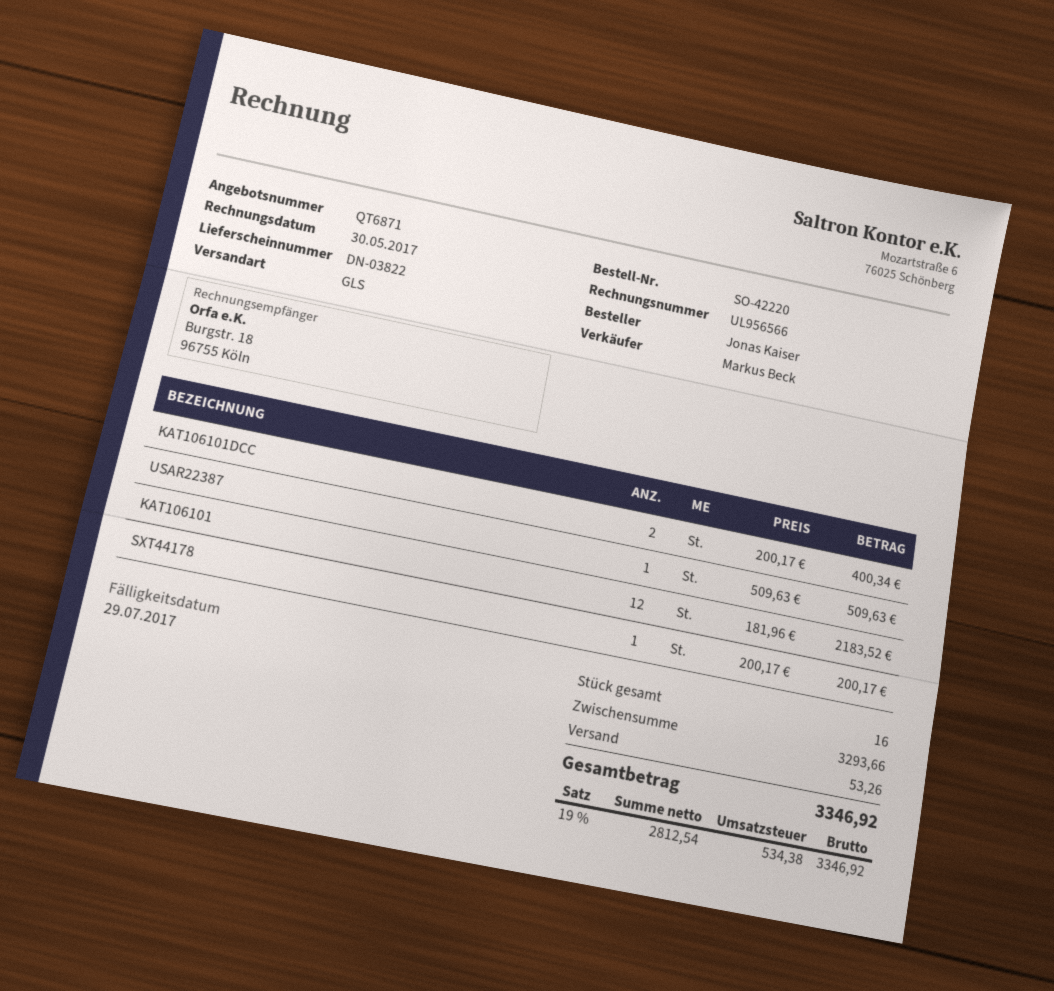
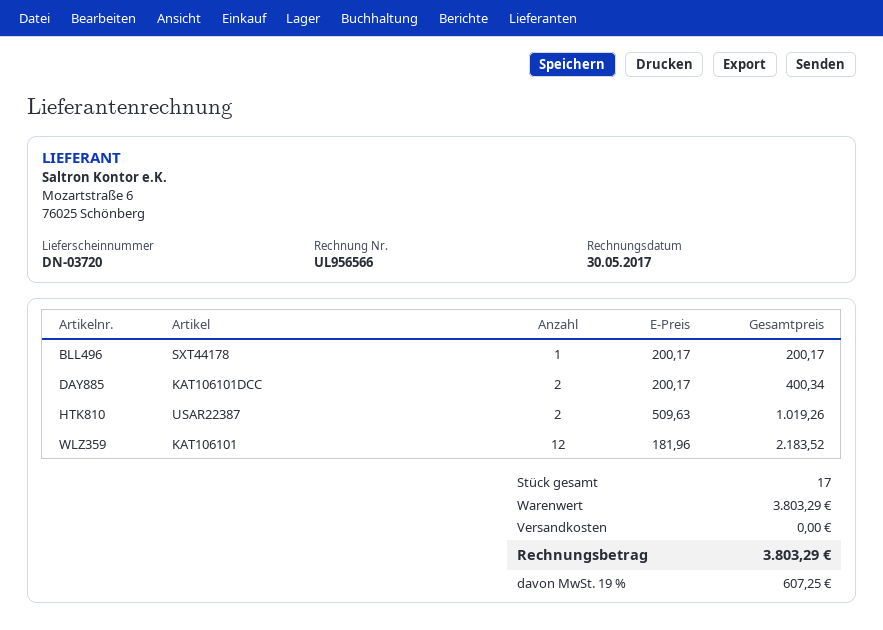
delivery note number: DN-03822 -> DN-03720
USAR22387: 1 x 509.63 = 509.63 -> 2 x 509.63 = 1019.26
total quantity: 16 -> 17
subtotal: 3293.66 -> 3803.29
shipping: 53.26 -> 0.00
tax: 19% = 534.38 -> 19% = 607.25
total: 3346.92 -> 3803.29

